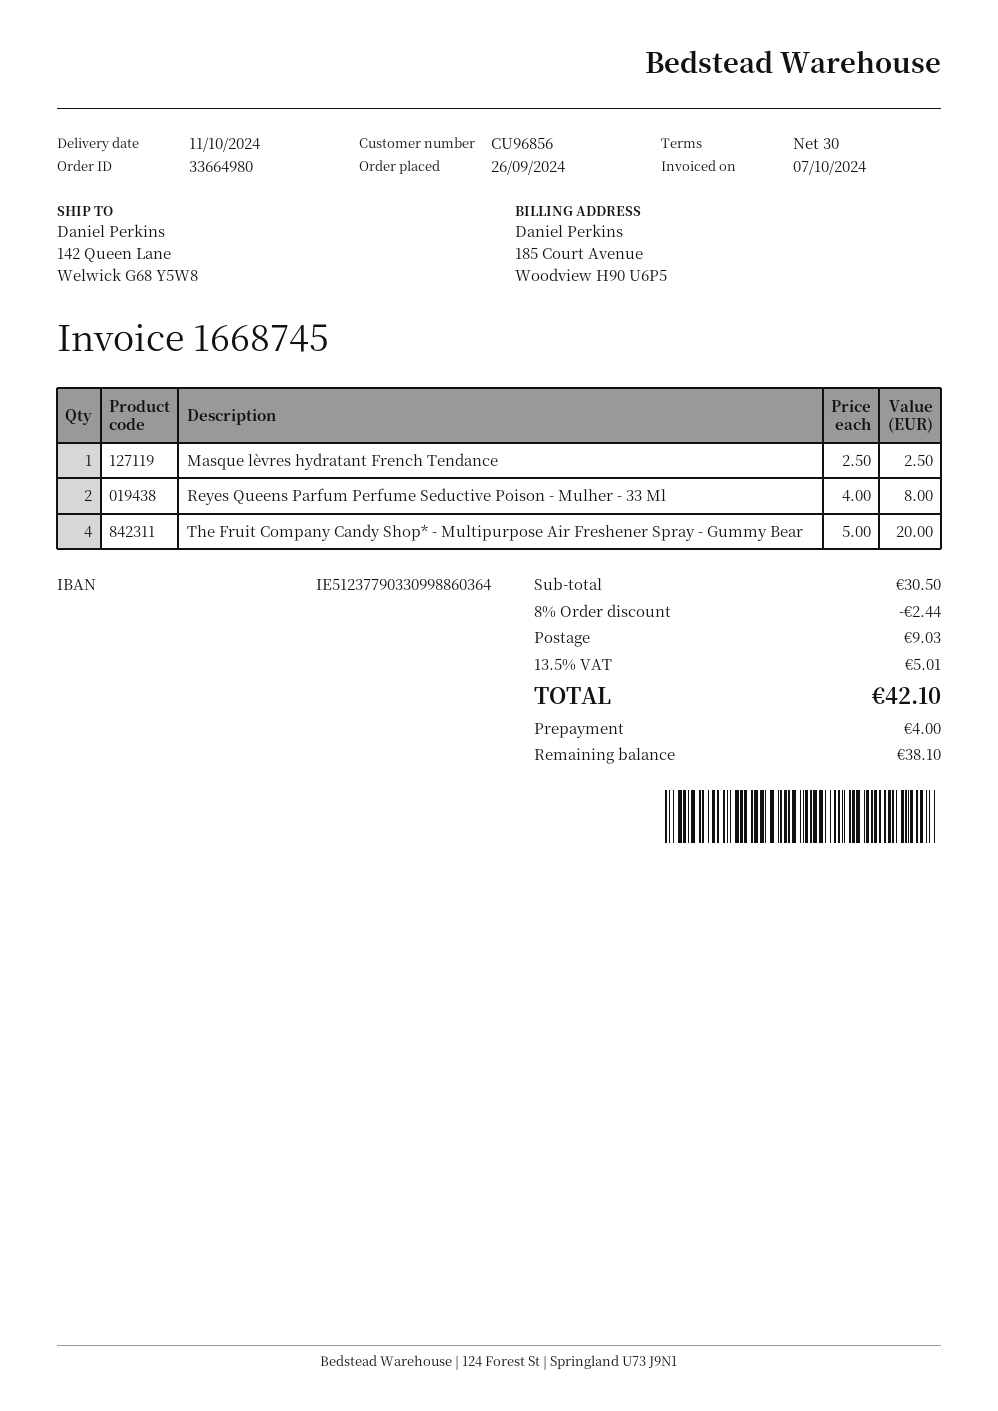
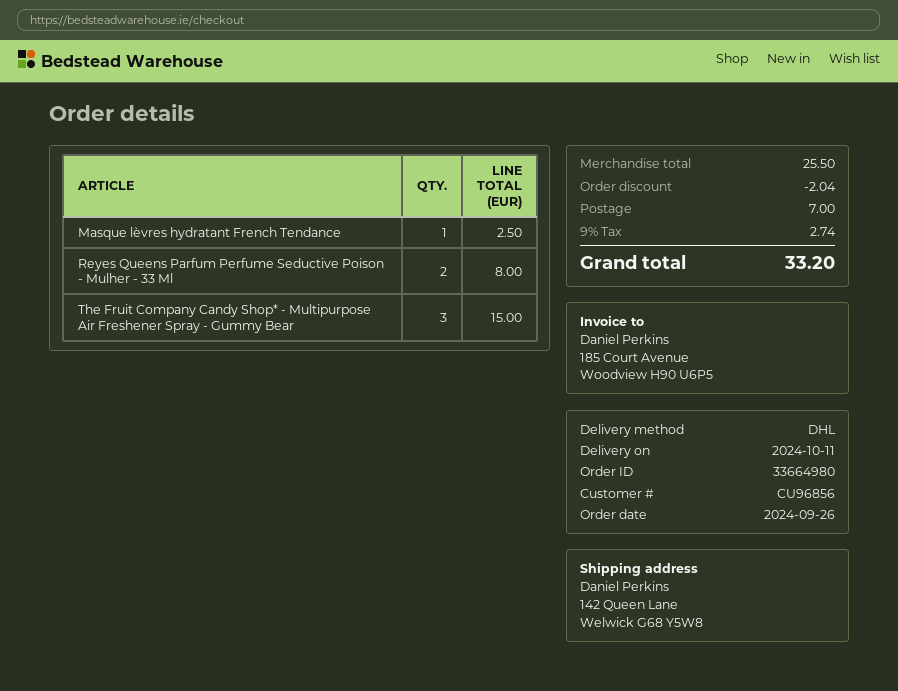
The Fruit Company Candy Shop* - Multipurpose Air Freshener Spray - Gummy Bear: 4 for 20.00 -> 3 for 15.00
subtotal: 30.50 -> 25.50
discount: 2.44 -> 2.04
shipping: 9.03 -> 7.00
tax: 13.5% = 5.01 -> 9% = 2.74
total: 42.10 -> 33.20

